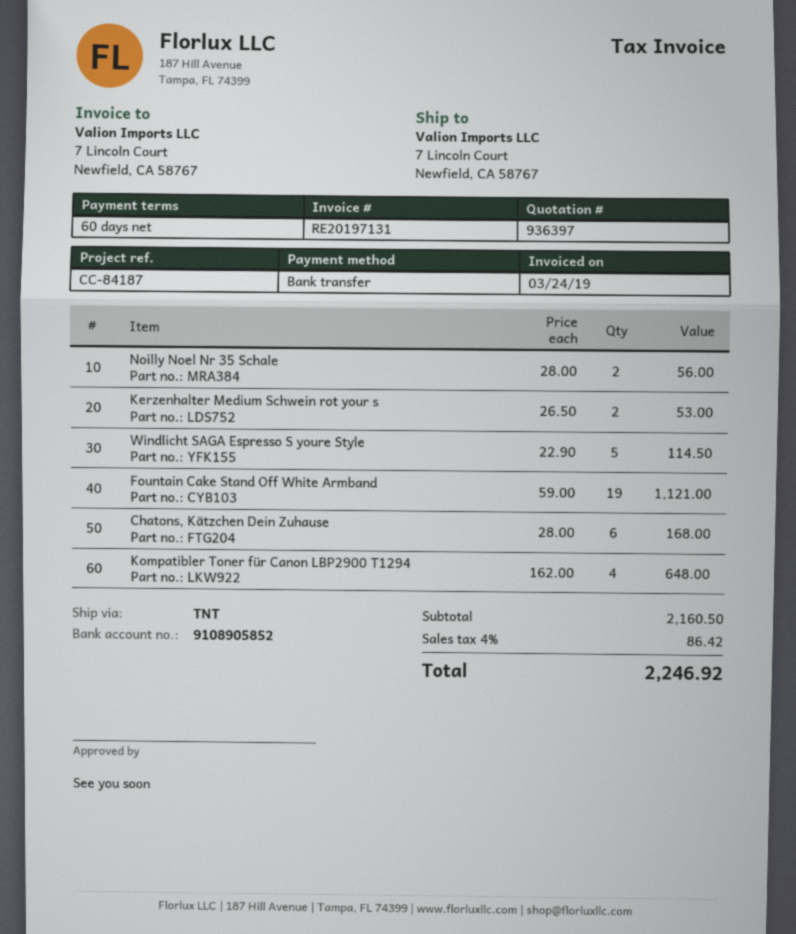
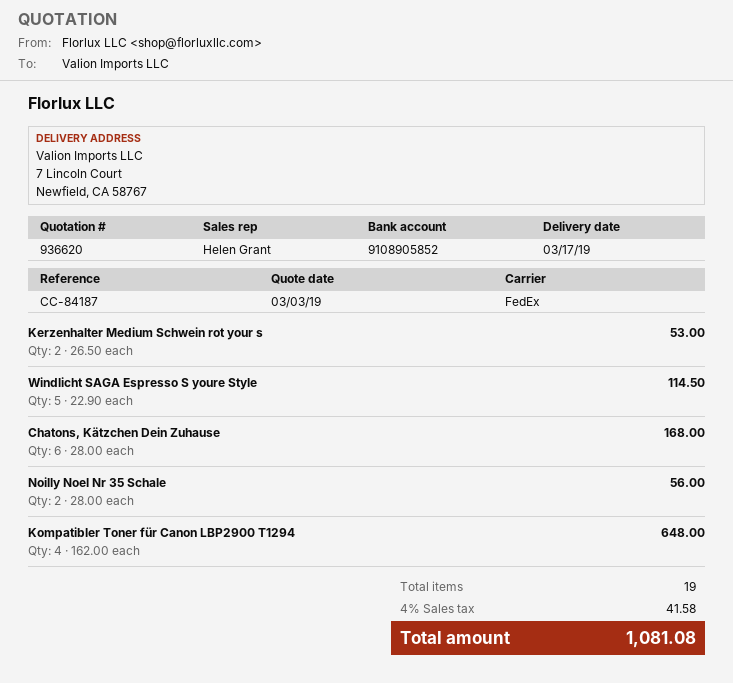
quote number: 936397 -> 936620
shipping method: TNT -> FedEx
Fountain Cake Stand Off White Armband: 19 x 59.00 = 1121.00 -> none
tax: 4% = 86.42 -> 4% = 41.58
total: 2246.92 -> 1081.08

